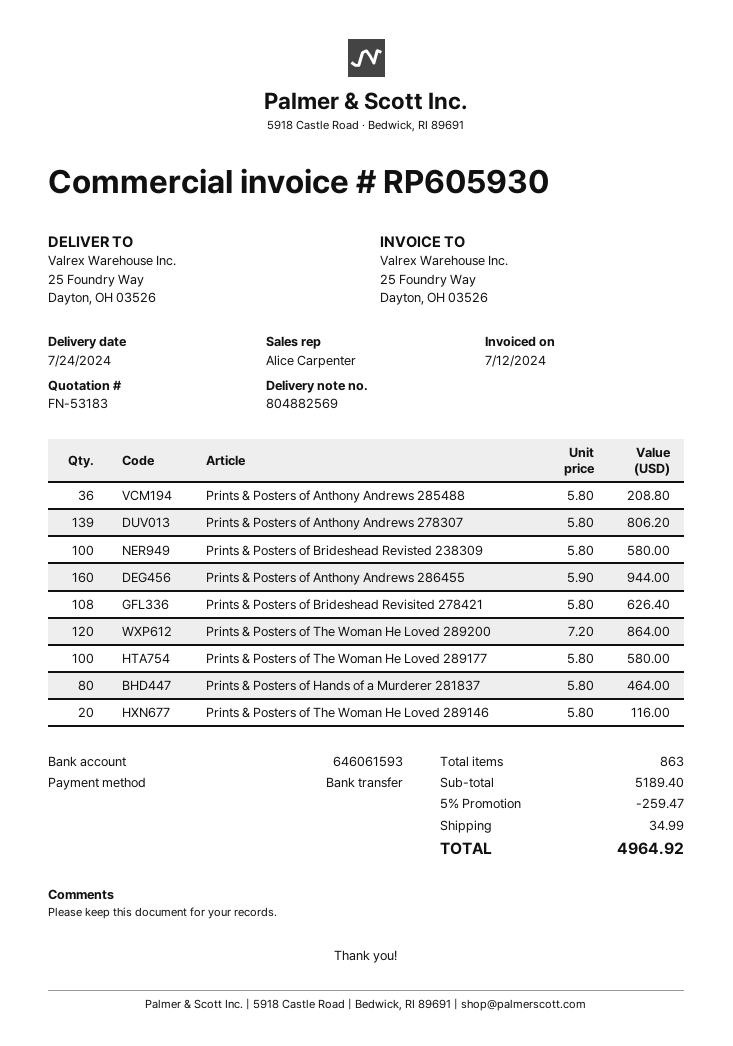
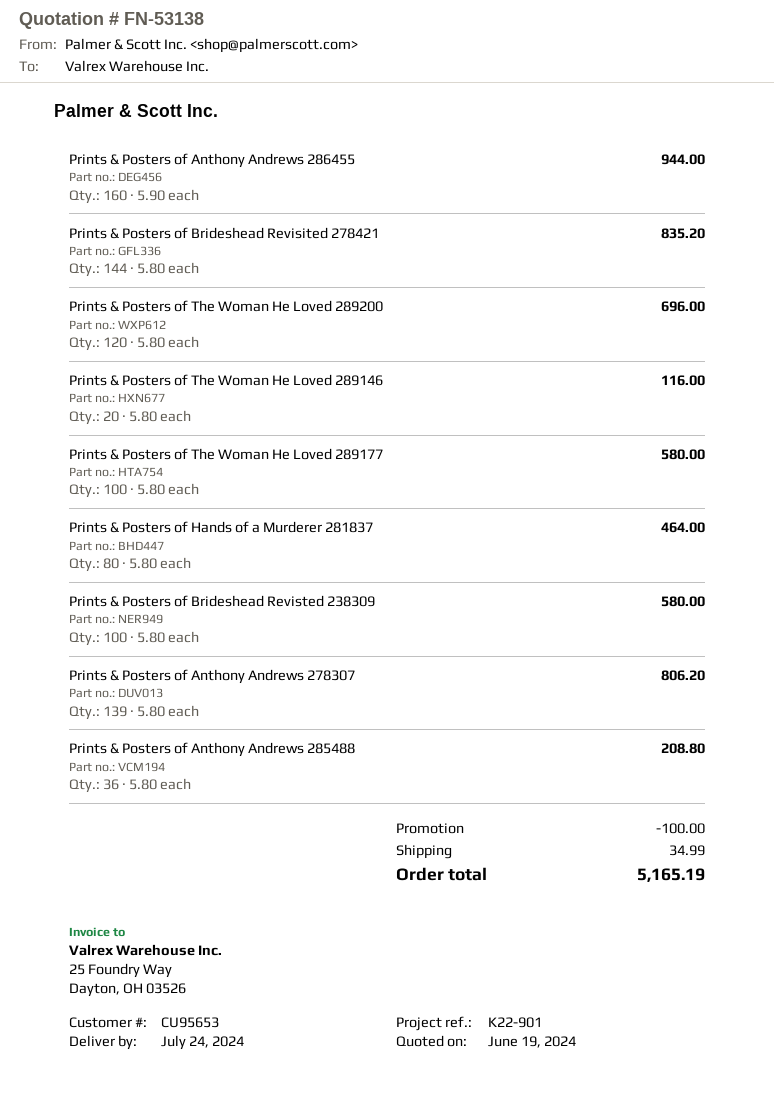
quote number: FN-53183 -> FN-53138
Prints & Posters of Brideshead Revisited 278421: 108 x 5.80 = 626.40 -> 144 x 5.80 = 835.20
Prints & Posters of The Woman He Loved 289200: 120 x 7.20 = 864.00 -> 120 x 5.80 = 696.00
discount: 259.47 -> 100.00
total: 4964.92 -> 5165.19

